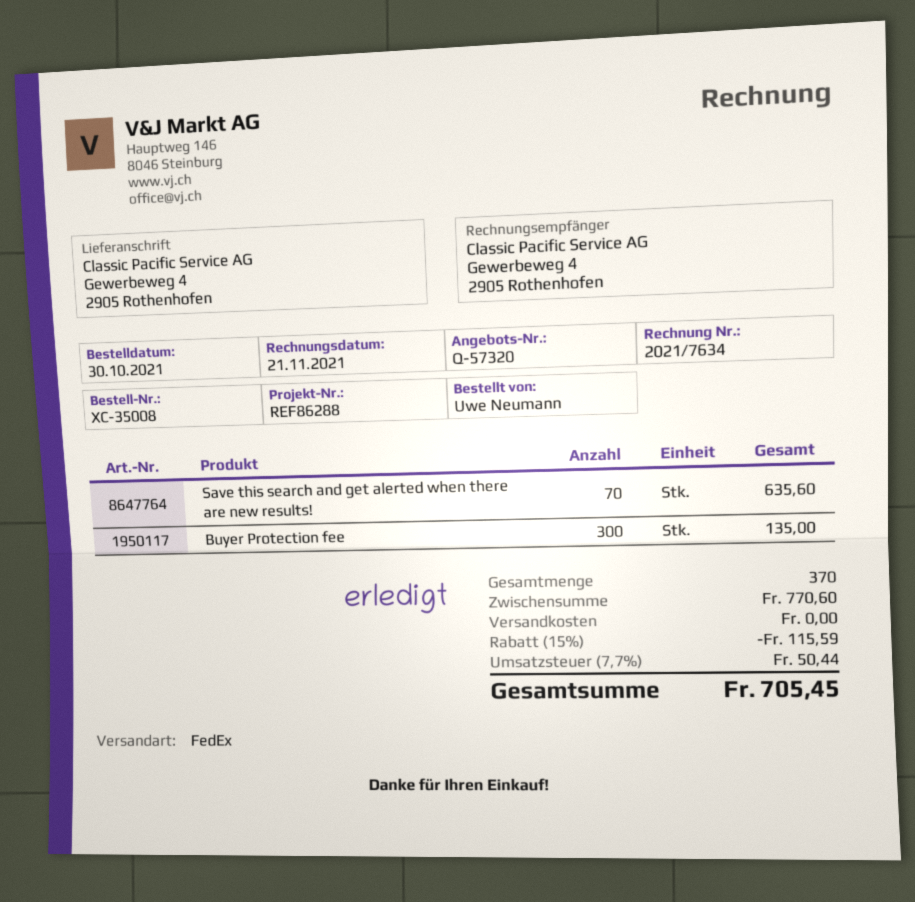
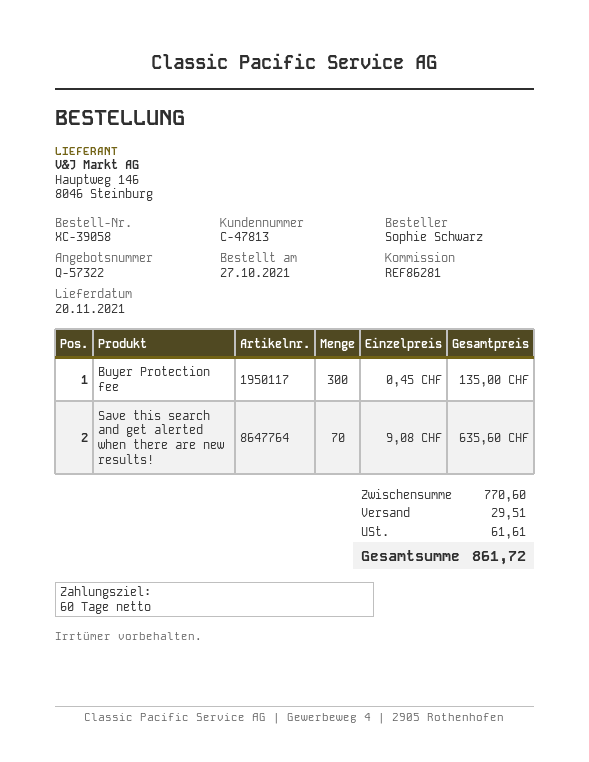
quote number: Q-57320 -> Q-57322
order number: XC-35008 -> XC-39058
order date: 2021-10-30 -> 2021-10-27
reference: REF86288 -> REF86281
ordered by: Uwe Neumann -> Sophie Schwarz
discount: 15% = 115.59 -> none
shipping: 0.00 -> 29.51
tax: 50.44 -> 61.61
total: 705.45 -> 861.72

